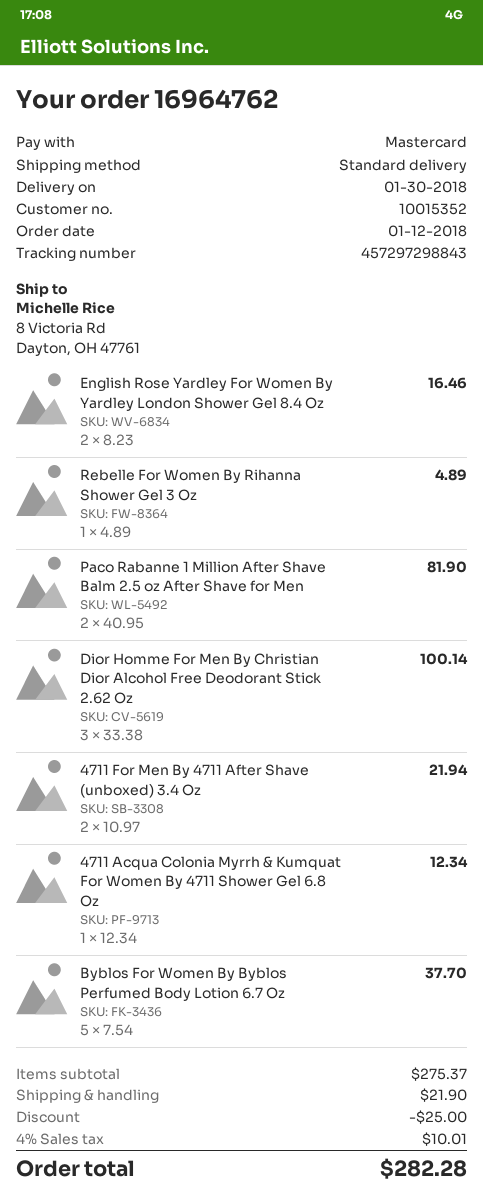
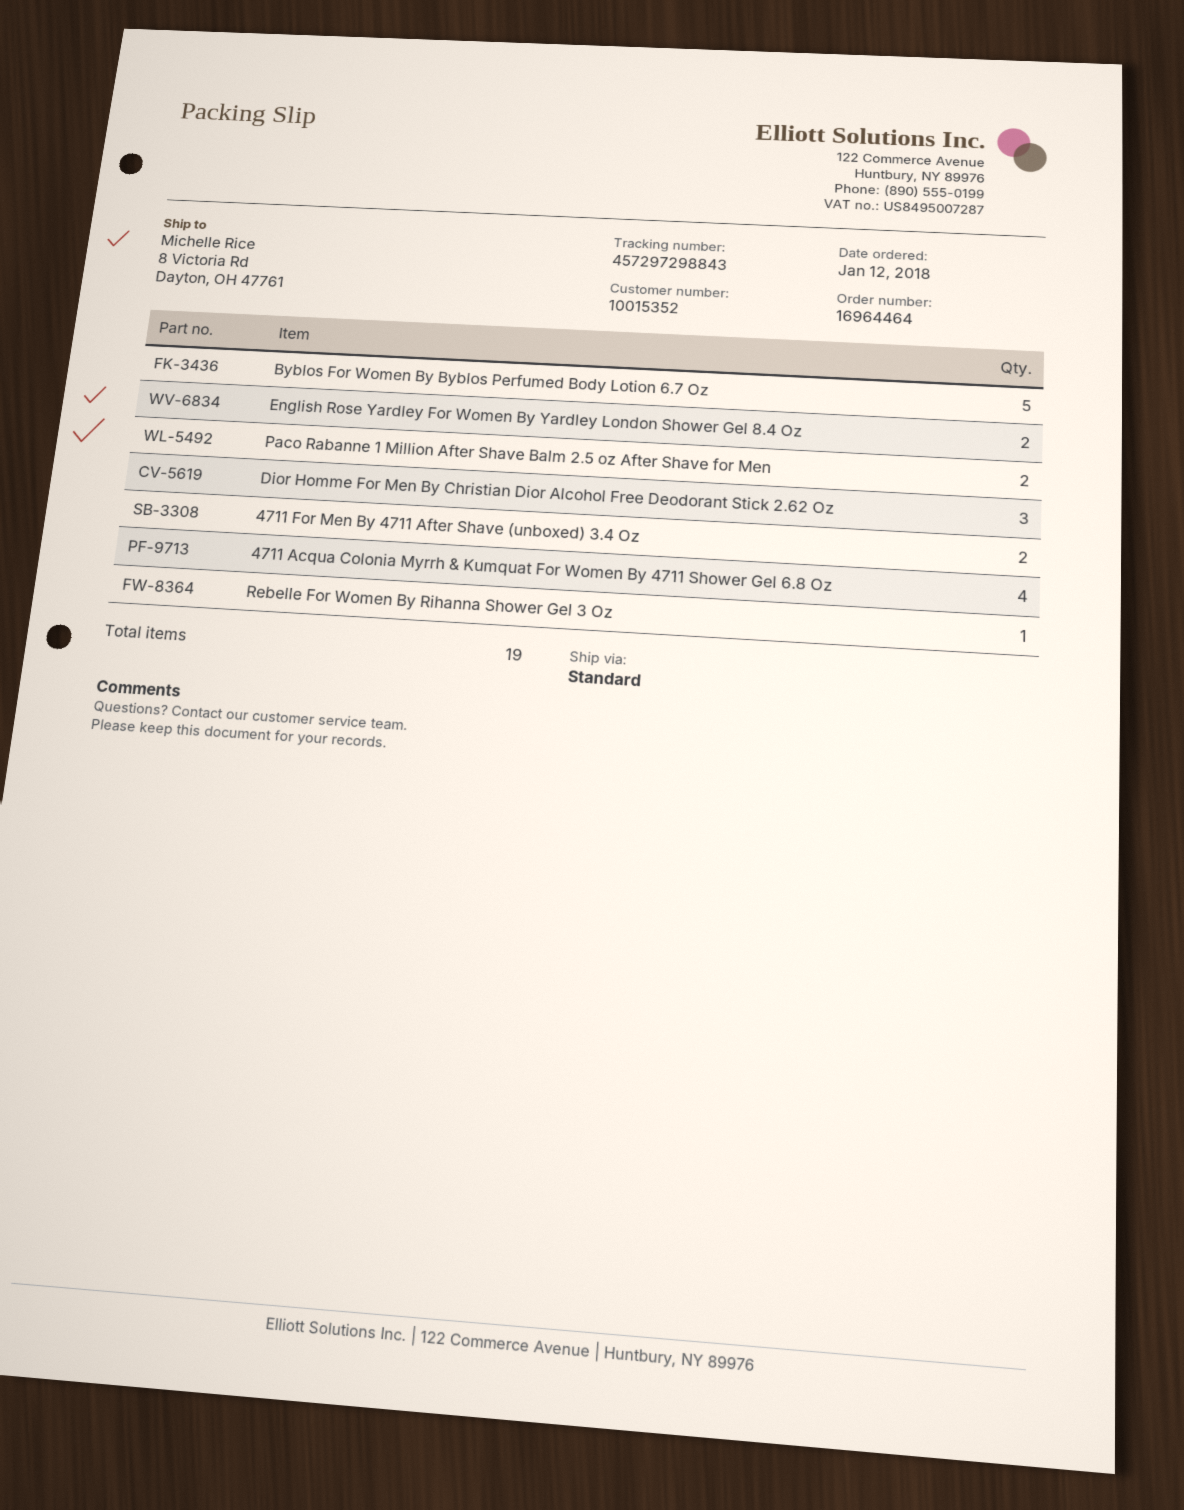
order number: 16964762 -> 16964464
4711 Acqua Colonia Myrrh & Kumquat For Women By 4711 Shower Gel 6.8 Oz: 1 -> 4

